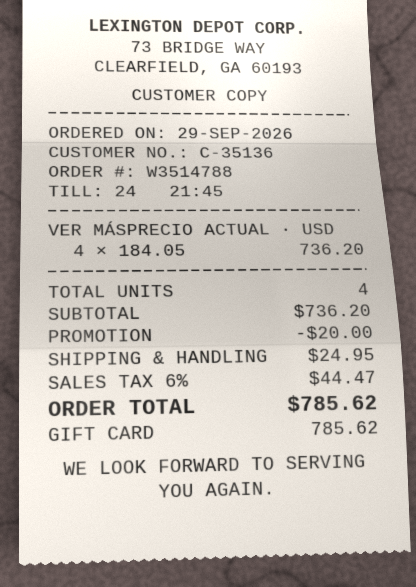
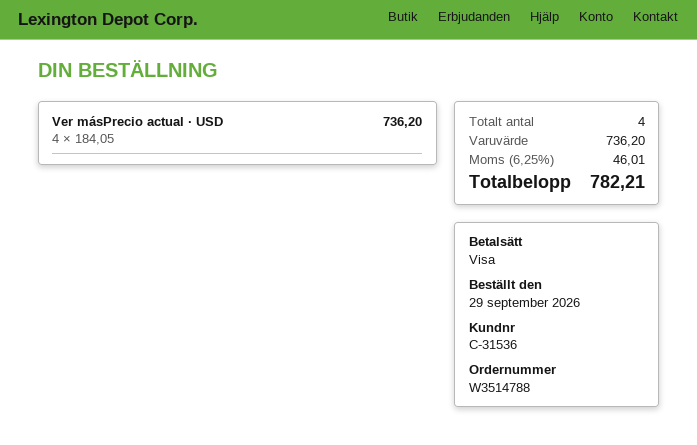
customer number: C-35136 -> C-31536
payment method: gift card -> Visa
discount: 20.00 -> none
shipping: 24.95 -> none
tax: 6% = 44.47 -> 6.25% = 46.01
total: 785.62 -> 782.21

